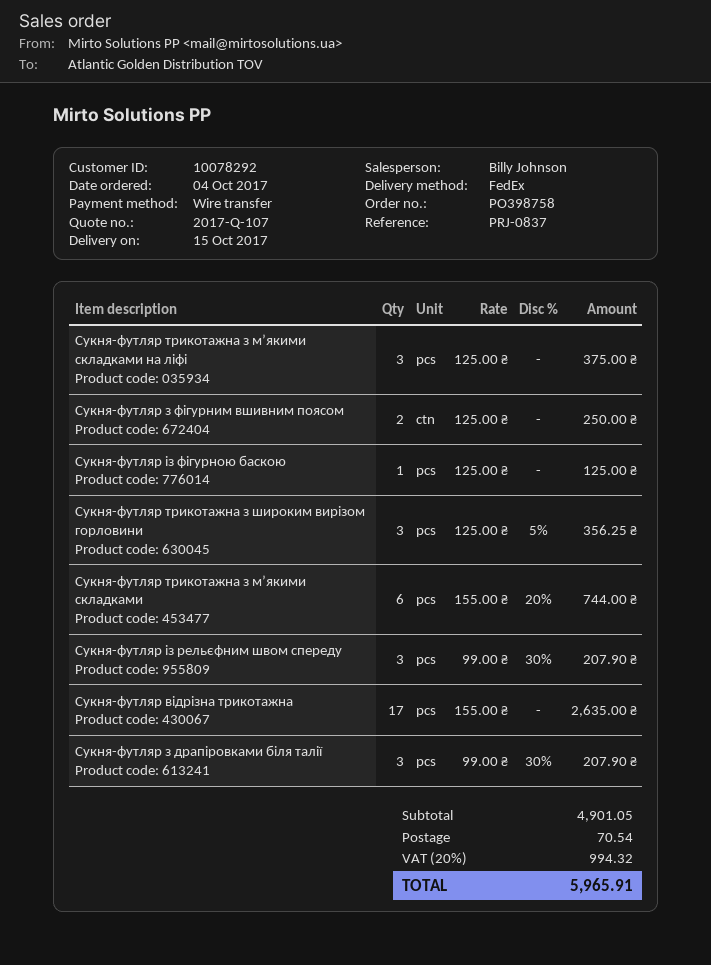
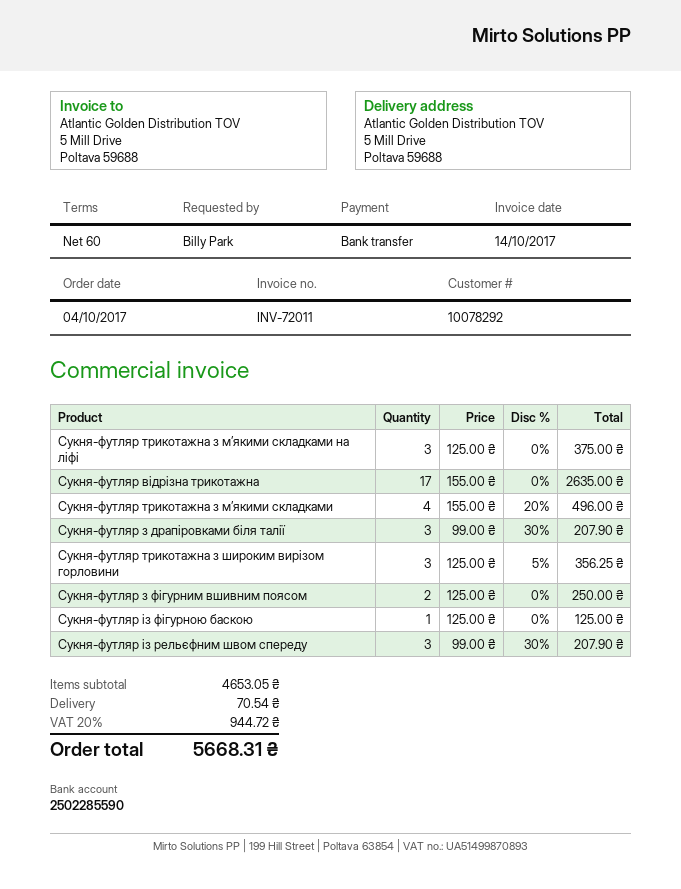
Сукня-футляр трикотажна з м’якими складками: 6 x 155.00 - 20% = 744.00 -> 4 x 155.00 - 20% = 496.00
subtotal: 4901.05 -> 4653.05
tax: 20% = 994.32 -> 20% = 944.72
total: 5965.91 -> 5668.31

